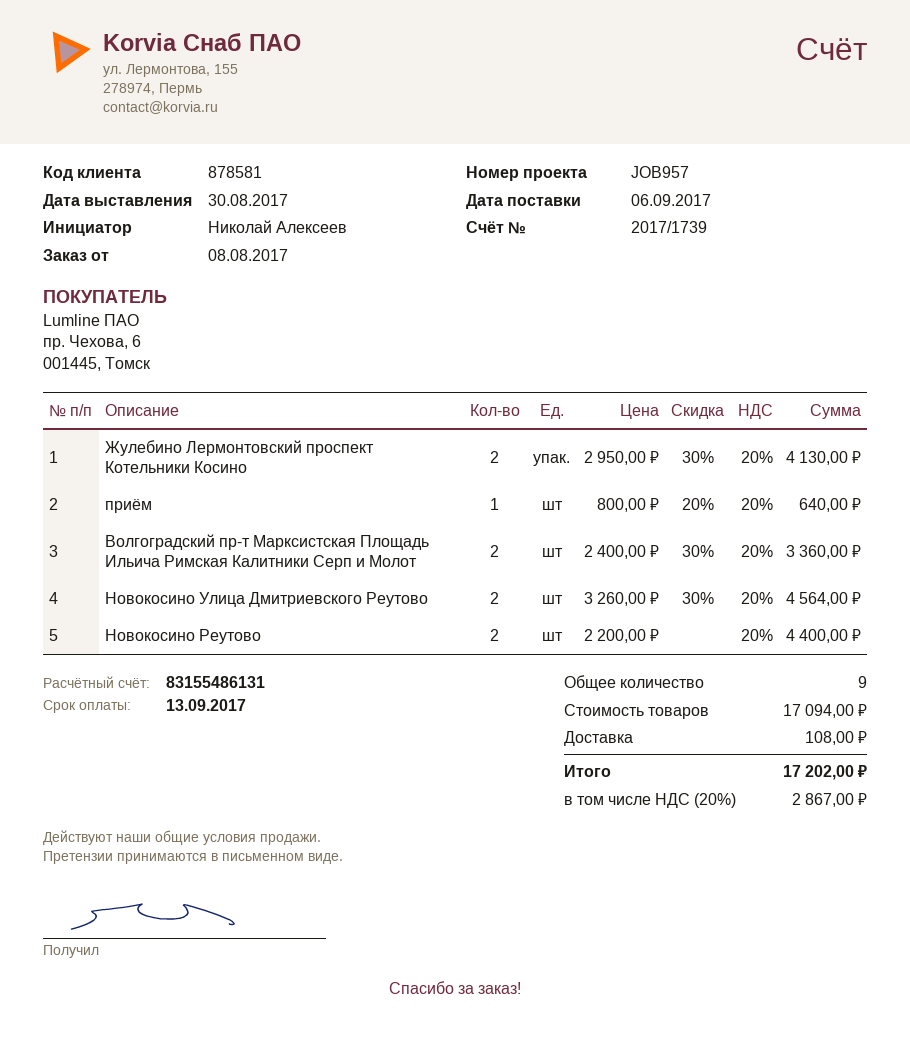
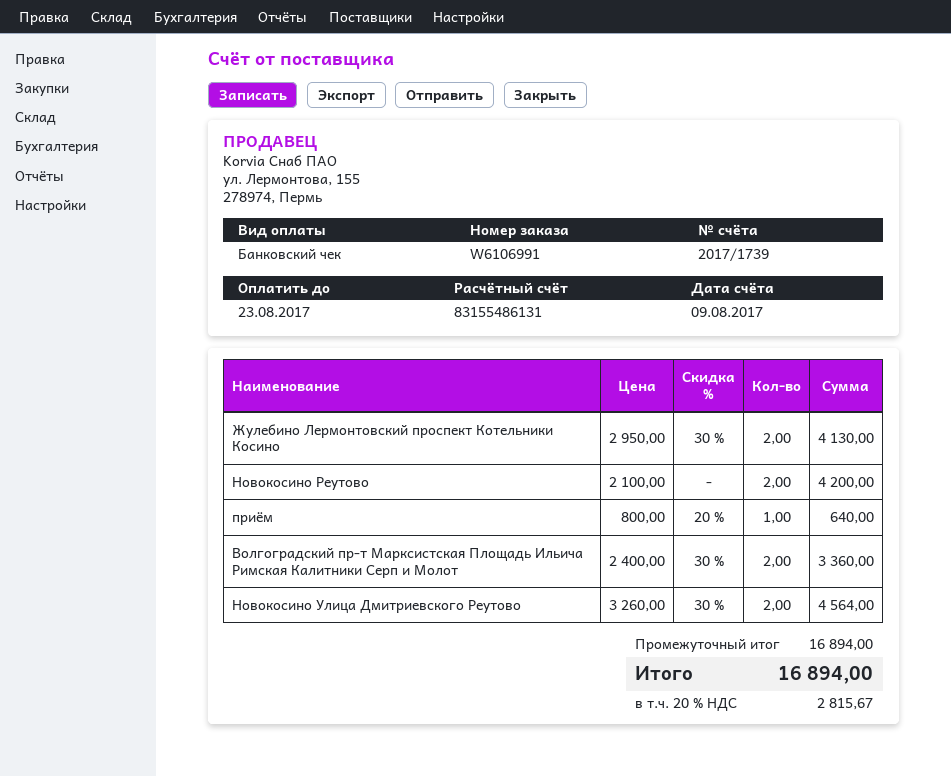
invoice date: 2017-08-30 -> 2017-08-09
due date: 2017-09-13 -> 2017-08-23
Новокосино Реутово: 2 x 2200.00 = 4400.00 -> 2 x 2100.00 = 4200.00
subtotal: 17094.00 -> 16894.00
shipping: 108.00 -> none
tax: 20% = 2867.00 -> 20% = 2815.67
total: 17202.00 -> 16894.00

